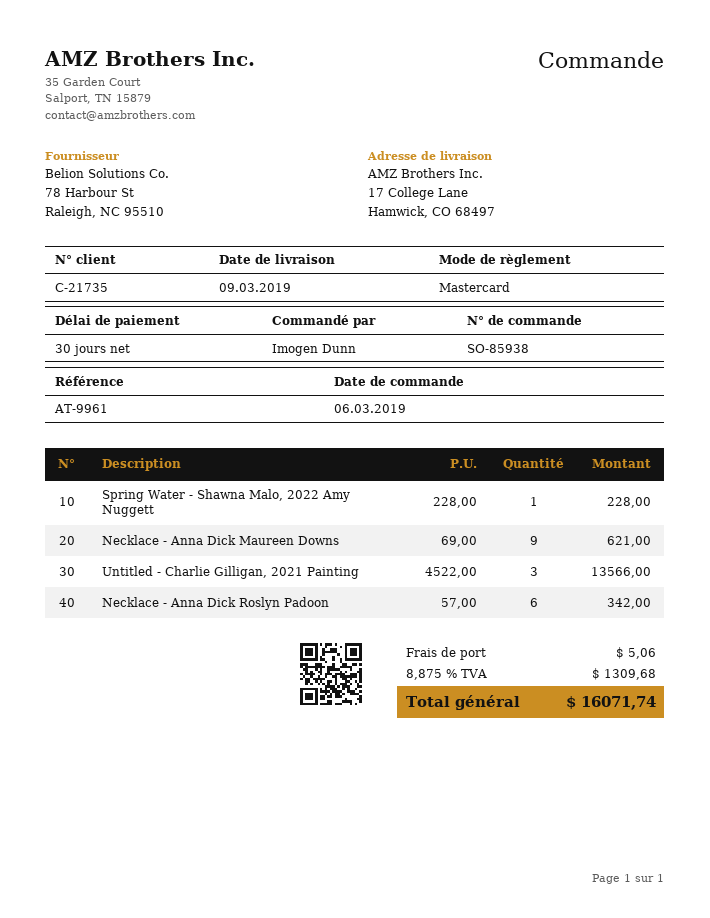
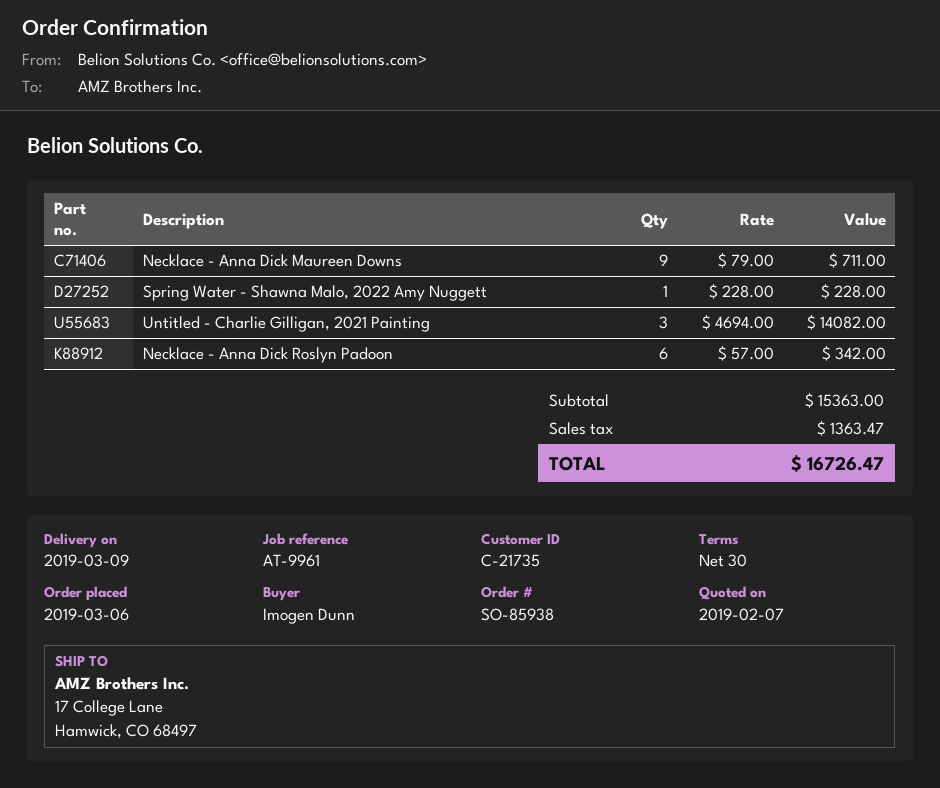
Necklace - Anna Dick Maureen Downs: 9 x 69.00 = 621.00 -> 9 x 79.00 = 711.00
Untitled - Charlie Gilligan, 2021 Painting: 3 x 4522.00 = 13566.00 -> 3 x 4694.00 = 14082.00
shipping: 5.06 -> none
tax: 1309.68 -> 1363.47
total: 16071.74 -> 16726.47

